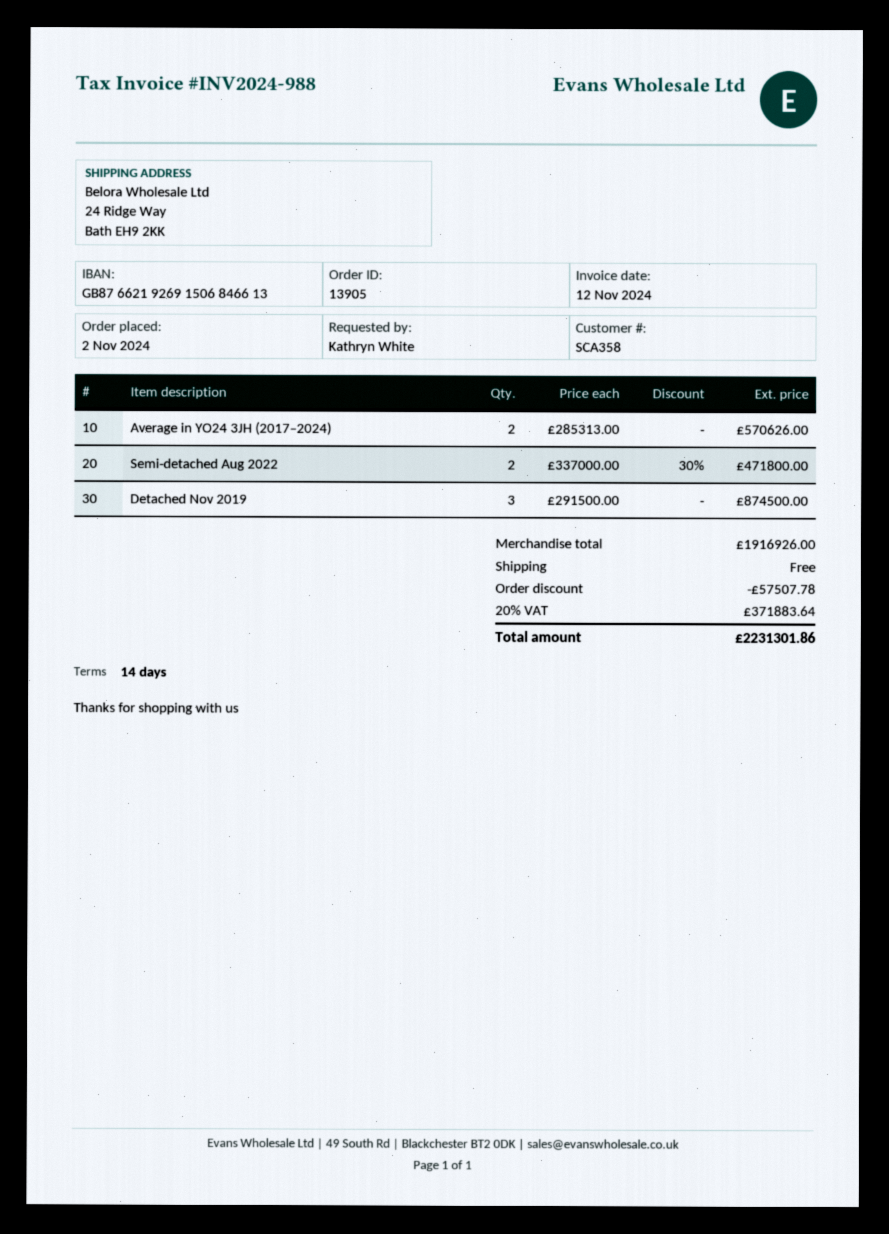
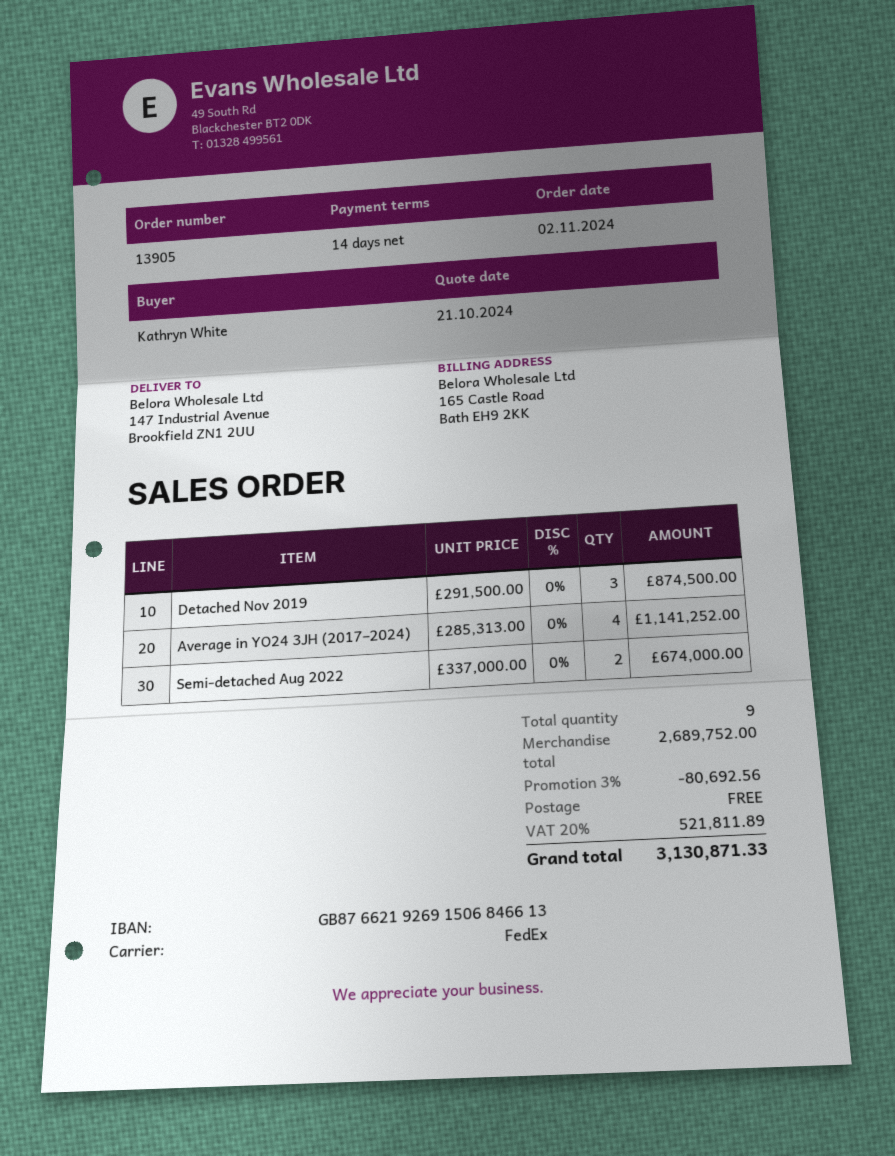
ship to: 24 Ridge Way, Bath EH9 2KK -> 147 Industrial Avenue, Brookfield ZN1 2UU
Average in YO24 3JH (2017–2024): 2 x 285313.00 = 570626.00 -> 4 x 285313.00 = 1141252.00
Semi-detached Aug 2022: 2 x 337000.00 - 30% = 471800.00 -> 2 x 337000.00 = 674000.00
subtotal: 1916926.00 -> 2689752.00
discount: 57507.78 -> 80692.56
tax: 20% = 371883.64 -> 20% = 521811.89
total: 2231301.86 -> 3130871.33

